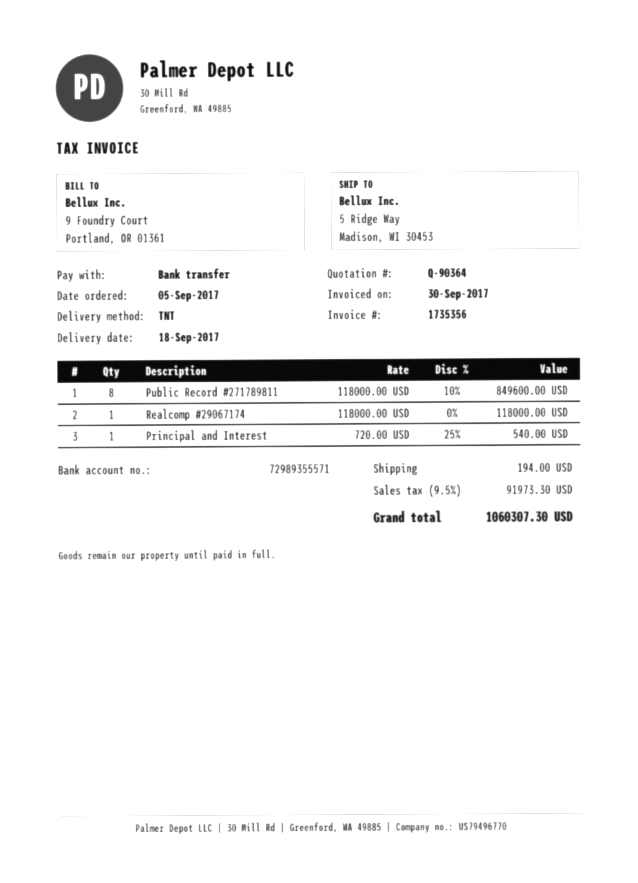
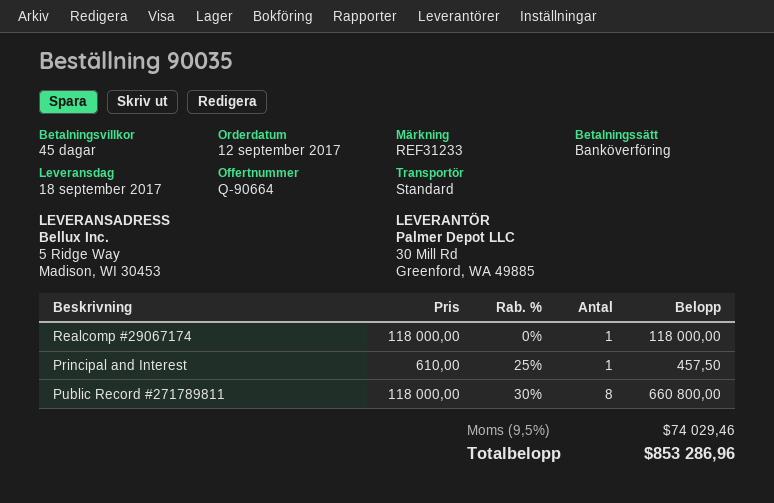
quote number: Q-90364 -> Q-90664
order date: 2017-09-05 -> 2017-09-12
shipping method: TNT -> standard
Public Record #271789811: 8 x 118000.00 - 10% = 849600.00 -> 8 x 118000.00 - 30% = 660800.00
Principal and Interest: 1 x 720.00 - 25% = 540.00 -> 1 x 610.00 - 25% = 457.50
shipping: 194.00 -> none
tax: 9.5% = 91973.30 -> 9.5% = 74029.46
total: 1060307.30 -> 853286.96

